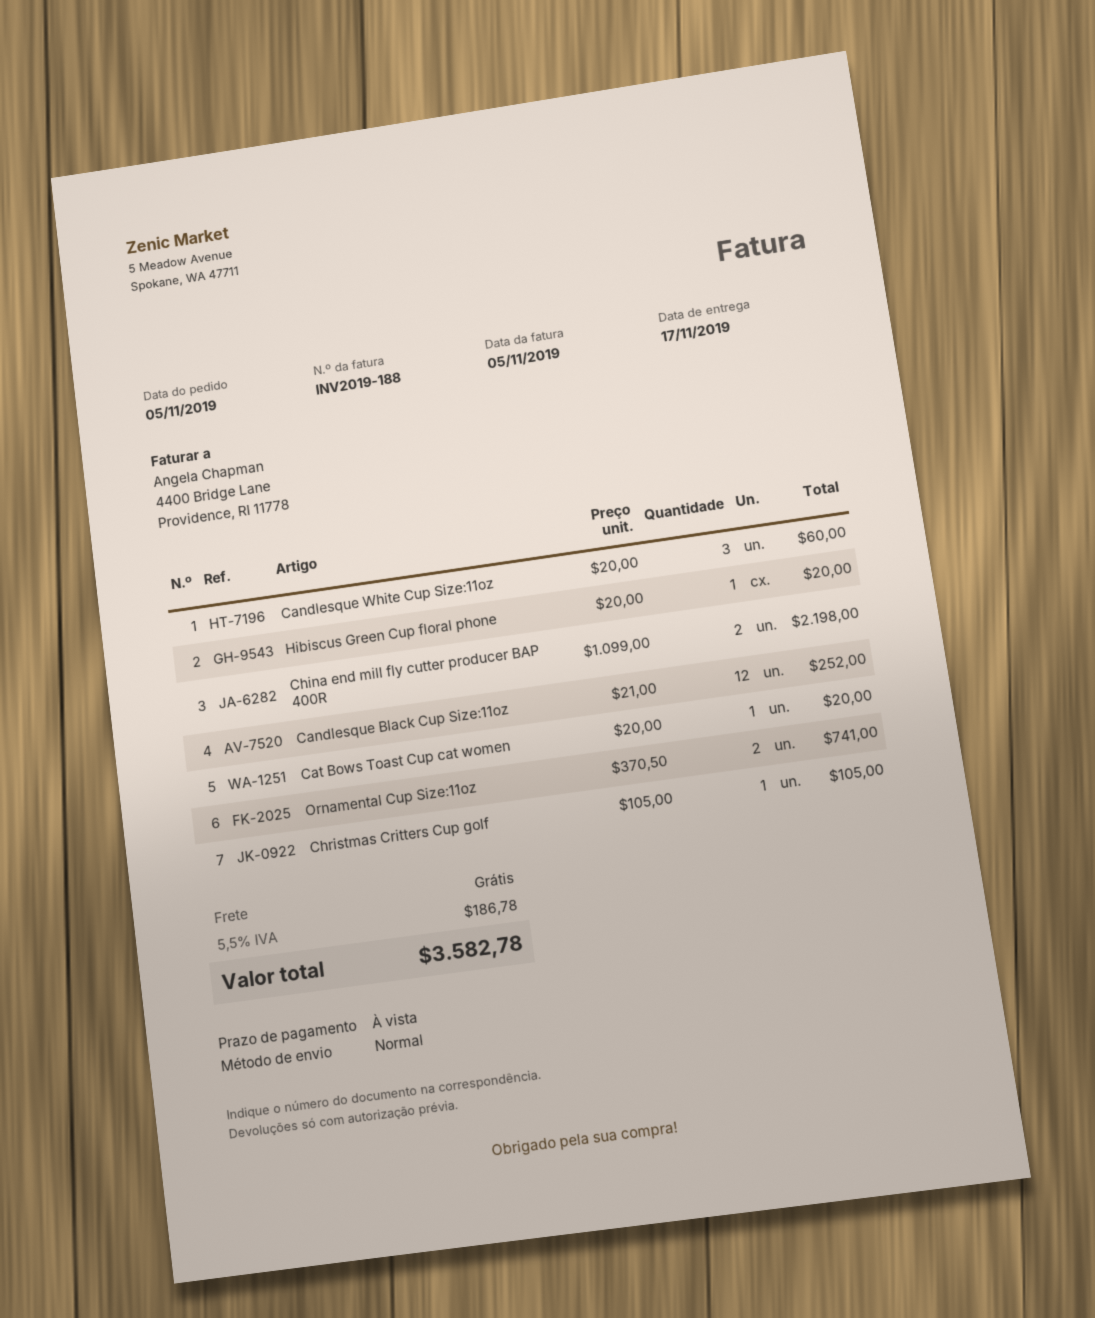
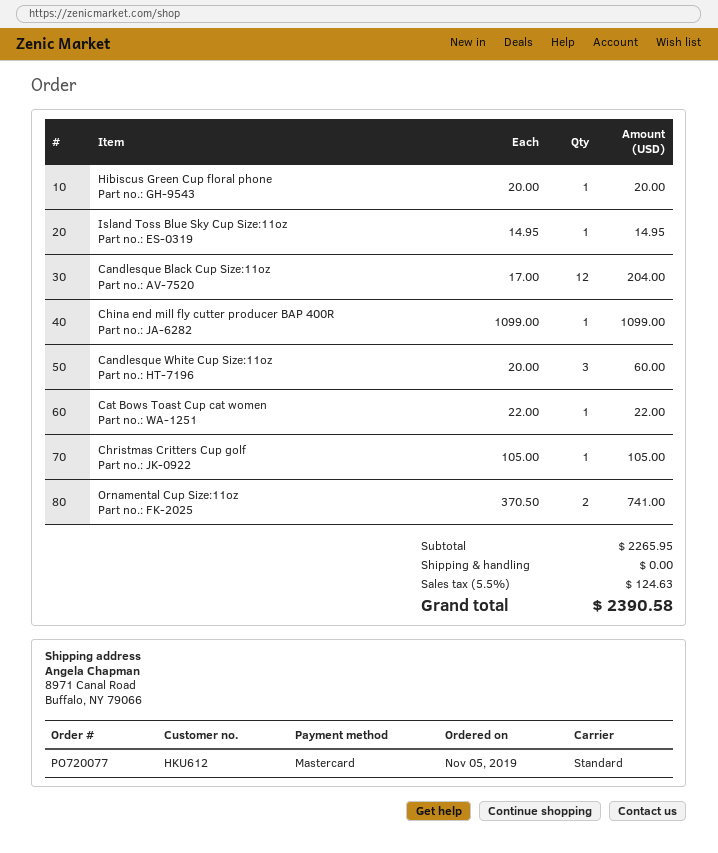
China end mill fly cutter producer BAP 400R: 2 x 1099.00 = 2198.00 -> 1 x 1099.00 = 1099.00
Candlesque Black Cup Size:11oz: 12 x 21.00 = 252.00 -> 12 x 17.00 = 204.00
Cat Bows Toast Cup cat women: 1 x 20.00 = 20.00 -> 1 x 22.00 = 22.00
Island Toss Blue Sky Cup Size:11oz: none -> 1 x 14.95 = 14.95
tax: 5.5% = 186.78 -> 5.5% = 124.63
total: 3582.78 -> 2390.58

